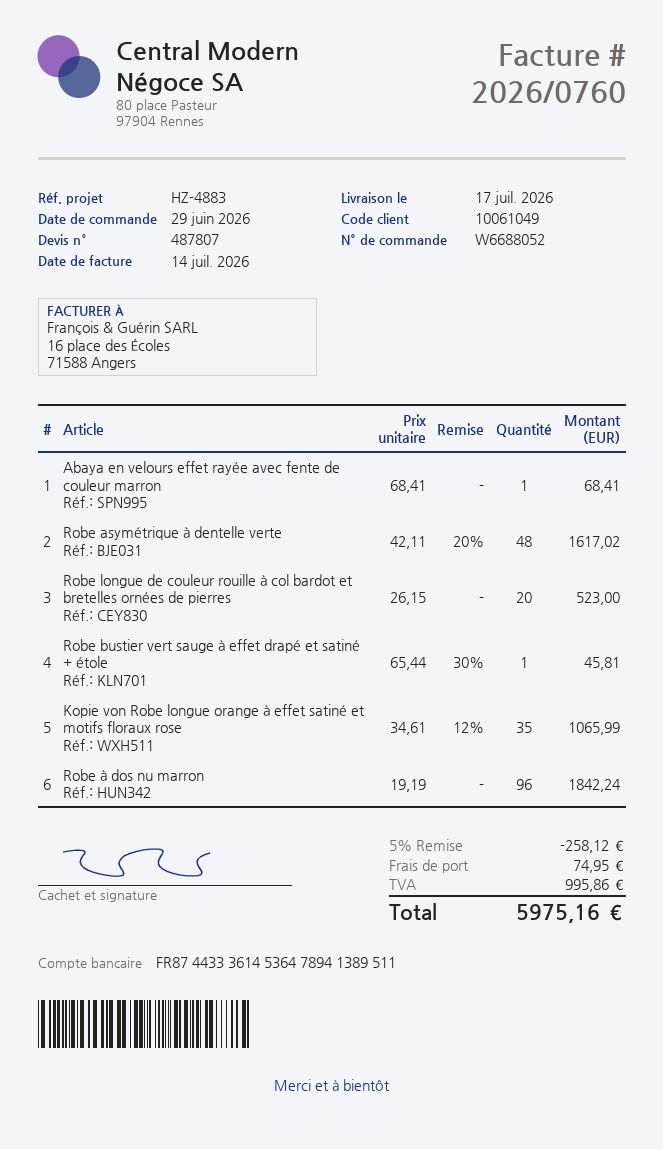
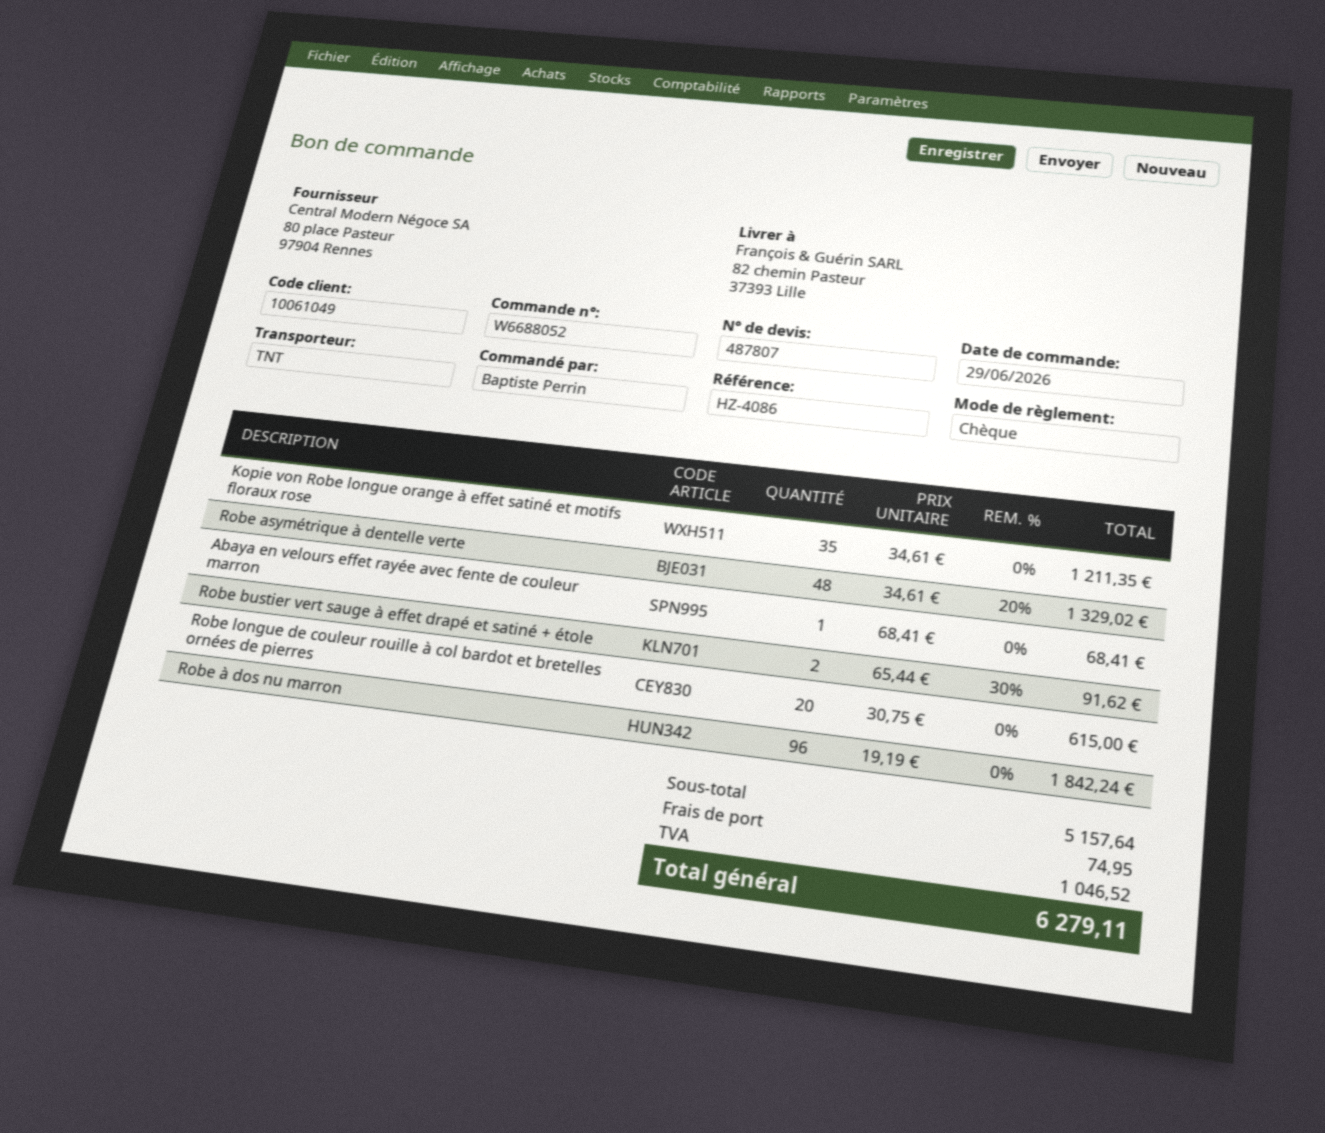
reference: HZ-4883 -> HZ-4086
Robe asymétrique à dentelle verte: 48 x 42.11 - 20% = 1617.02 -> 48 x 34.61 - 20% = 1329.02
Robe longue de couleur rouille à col bardot et bretelles ornées de pierres: 20 x 26.15 = 523.00 -> 20 x 30.75 = 615.00
Robe bustier vert sauge à effet drapé et satiné + étole: 1 x 65.44 - 30% = 45.81 -> 2 x 65.44 - 30% = 91.62
Kopie von Robe longue orange à effet satiné et motifs floraux rose: 35 x 34.61 - 12% = 1065.99 -> 35 x 34.61 = 1211.35
discount: 5% = 258.12 -> none
tax: 995.86 -> 1046.52
total: 5975.16 -> 6279.11

